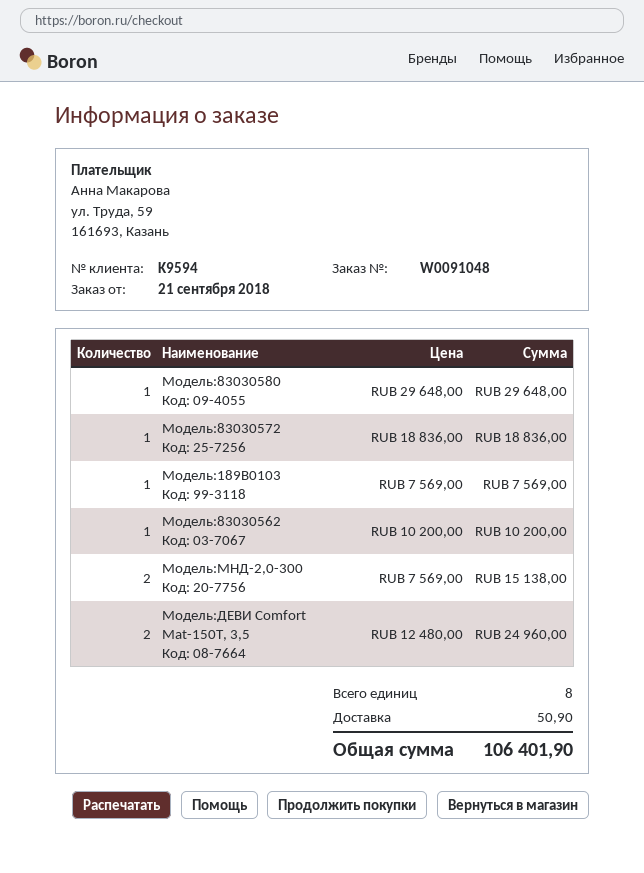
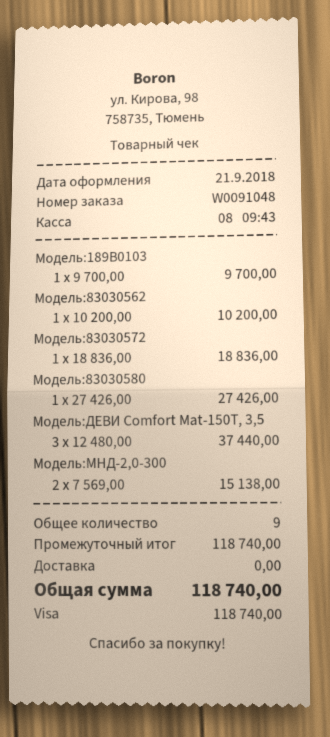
Модель:83030580: 1 x 29648.00 = 29648.00 -> 1 x 27426.00 = 27426.00
Модель:189B0103: 1 x 7569.00 = 7569.00 -> 1 x 9700.00 = 9700.00
Модель:ДЕВИ Comfort Mat-150T, 3,5: 2 x 12480.00 = 24960.00 -> 3 x 12480.00 = 37440.00
total quantity: 8 -> 9
shipping: 50.90 -> 0.00
total: 106401.90 -> 118740.00

